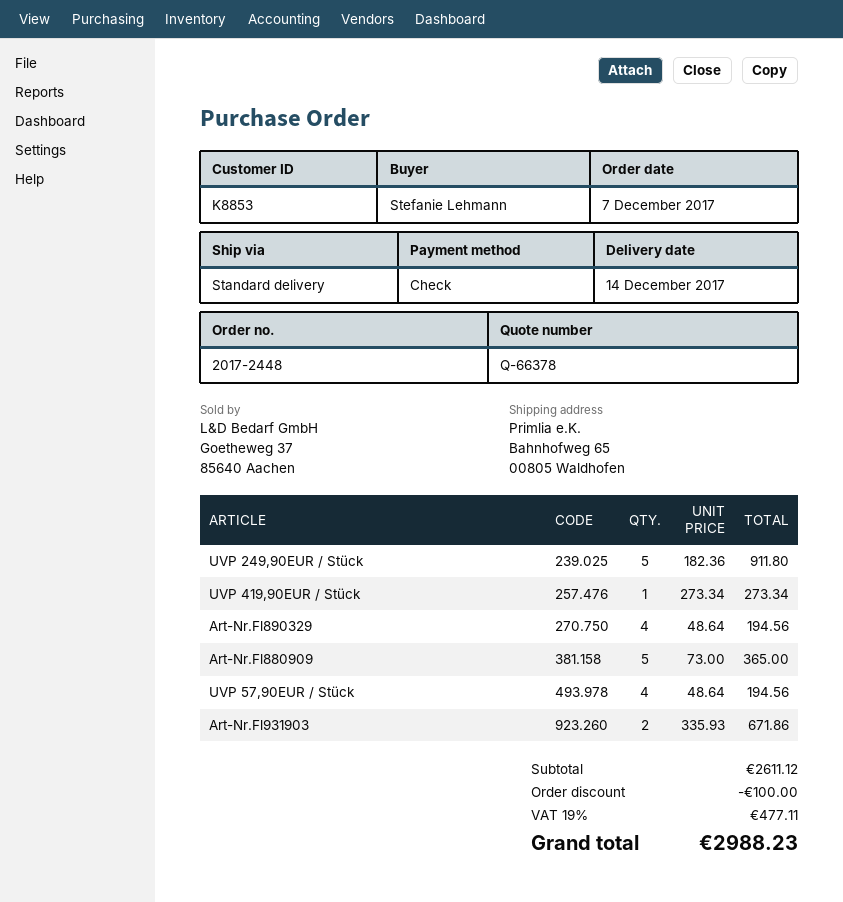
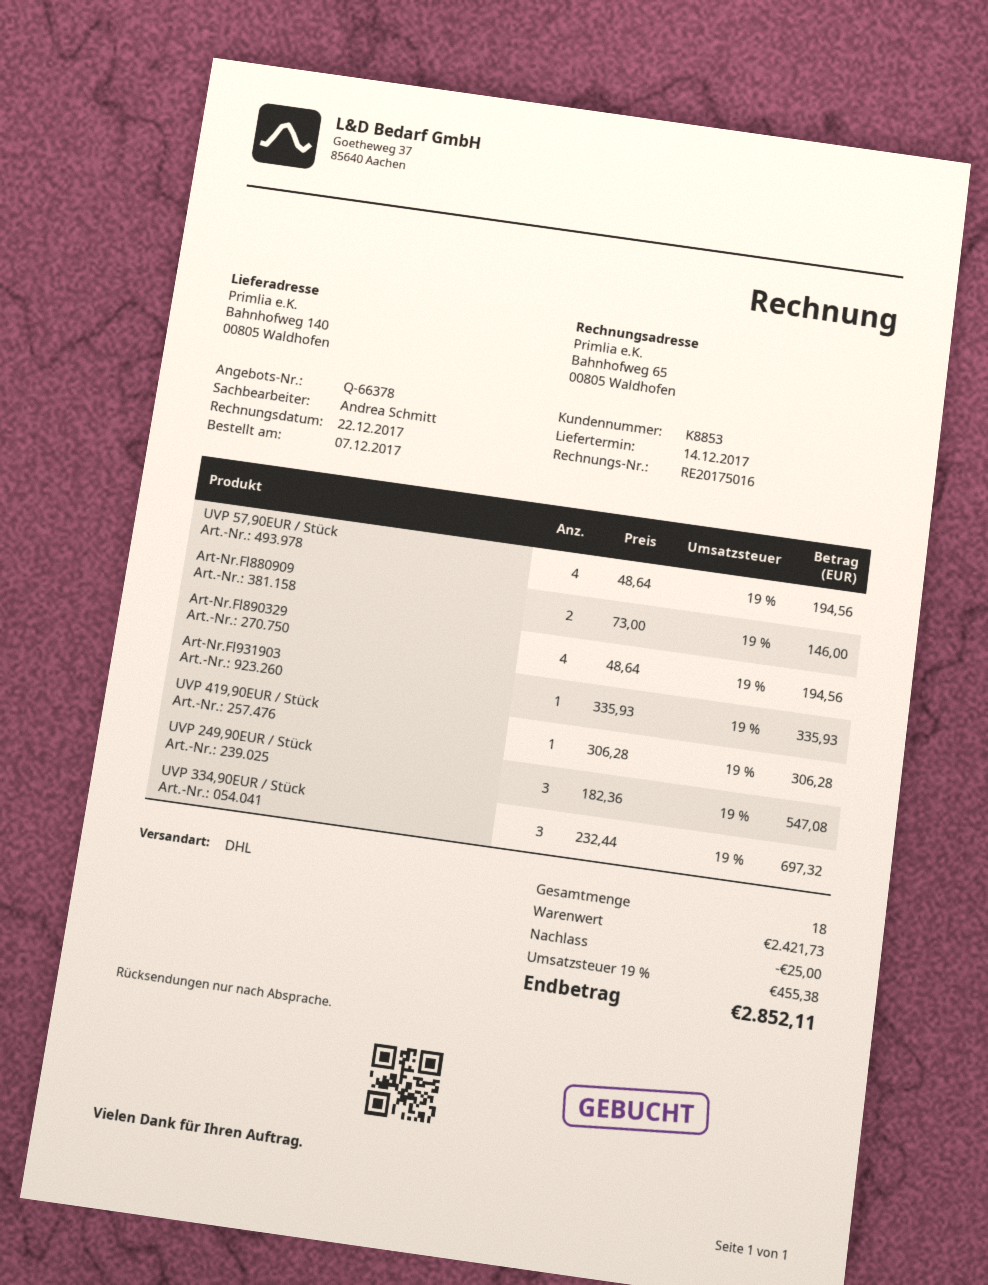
shipping method: standard -> DHL
ship to: Bahnhofweg 65, 00805 Waldhofen -> Bahnhofweg 140, 00805 Waldhofen
UVP 249,90EUR / Stück: 5 x 182.36 = 911.80 -> 3 x 182.36 = 547.08
UVP 419,90EUR / Stück: 1 x 273.34 = 273.34 -> 1 x 306.28 = 306.28
Art-Nr.Fl880909: 5 x 73.00 = 365.00 -> 2 x 73.00 = 146.00
Art-Nr.Fl931903: 2 x 335.93 = 671.86 -> 1 x 335.93 = 335.93
UVP 334,90EUR / Stück: none -> 3 x 232.44 = 697.32
subtotal: 2611.12 -> 2421.73
discount: 100.00 -> 25.00
tax: 19% = 477.11 -> 19% = 455.38
total: 2988.23 -> 2852.11

